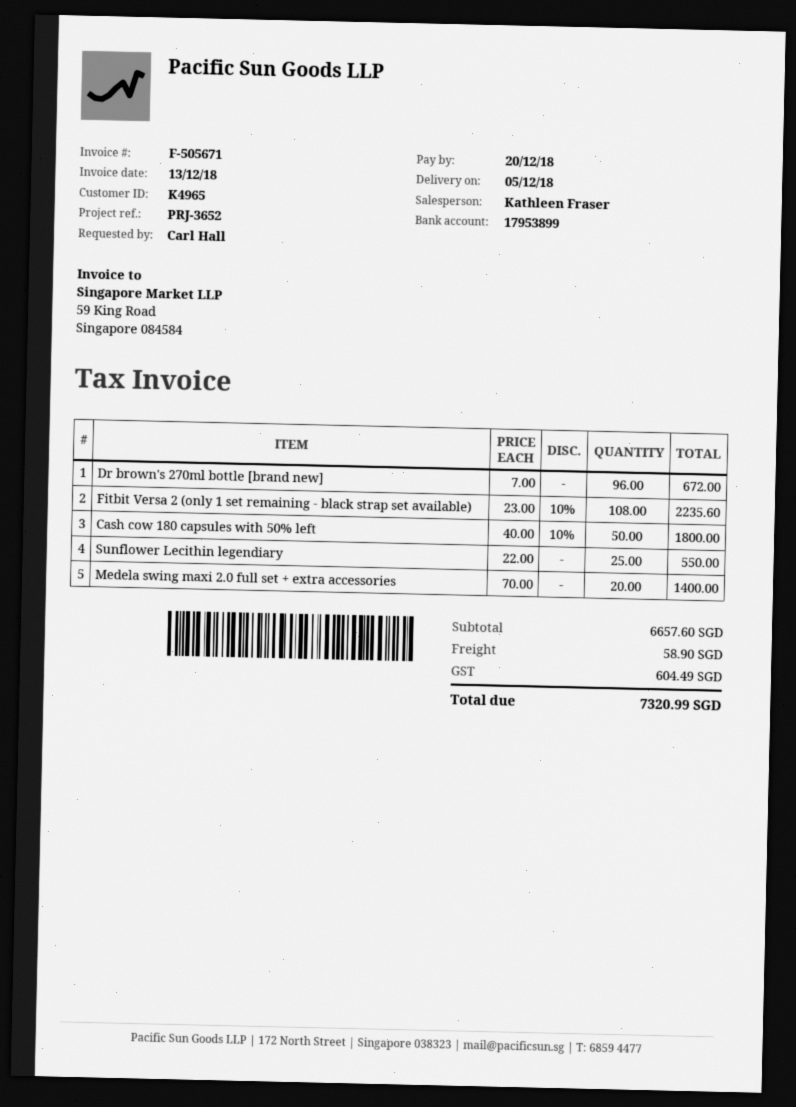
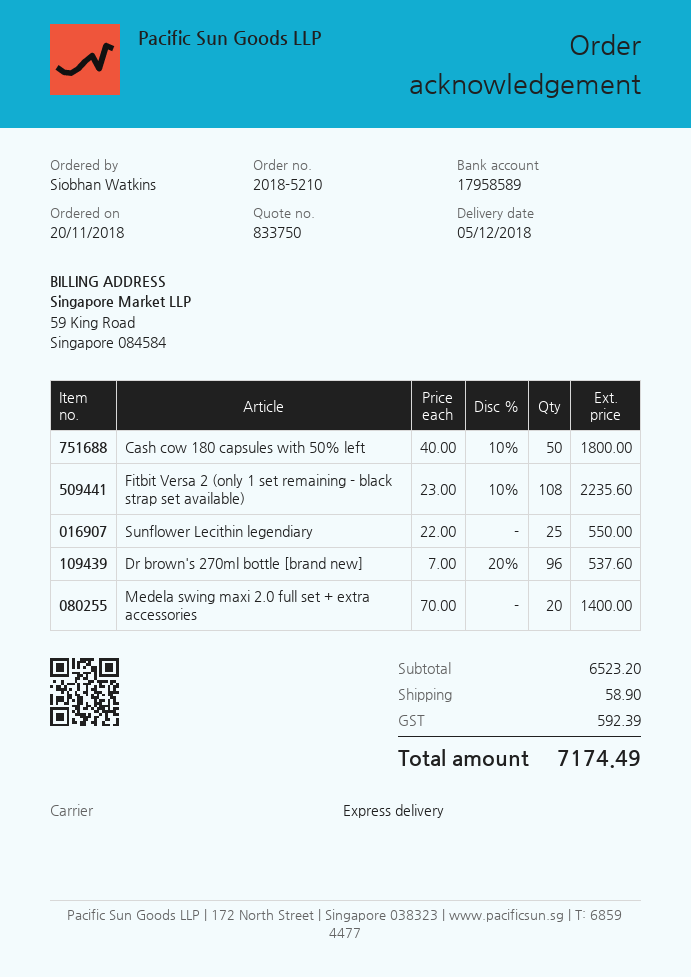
ordered by: Carl Hall -> Siobhan Watkins
bank account: 17953899 -> 17958589
Dr brown's 270ml bottle [brand new]: 96 x 7.00 = 672.00 -> 96 x 7.00 - 20% = 537.60
subtotal: 6657.60 -> 6523.20
tax: 604.49 -> 592.39
total: 7320.99 -> 7174.49

